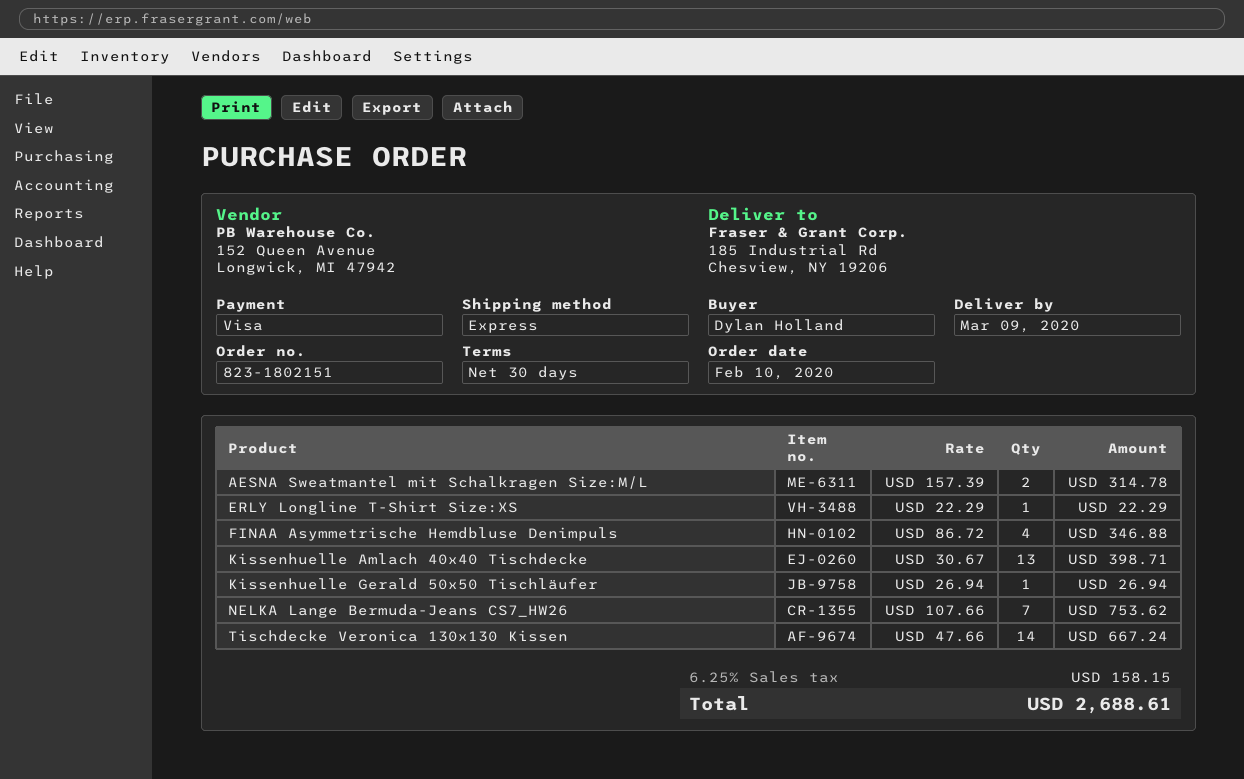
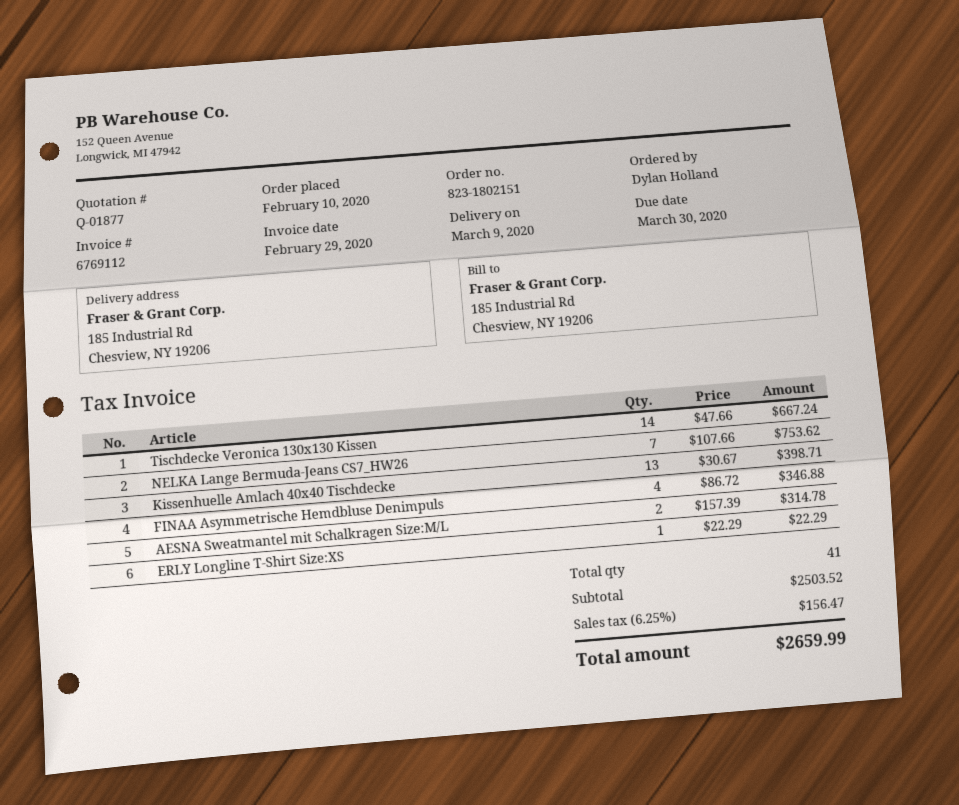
Kissenhuelle Gerald 50x50 Tischläufer: 1 x 26.94 = 26.94 -> none
tax: 6.25% = 158.15 -> 6.25% = 156.47
total: 2688.61 -> 2659.99

